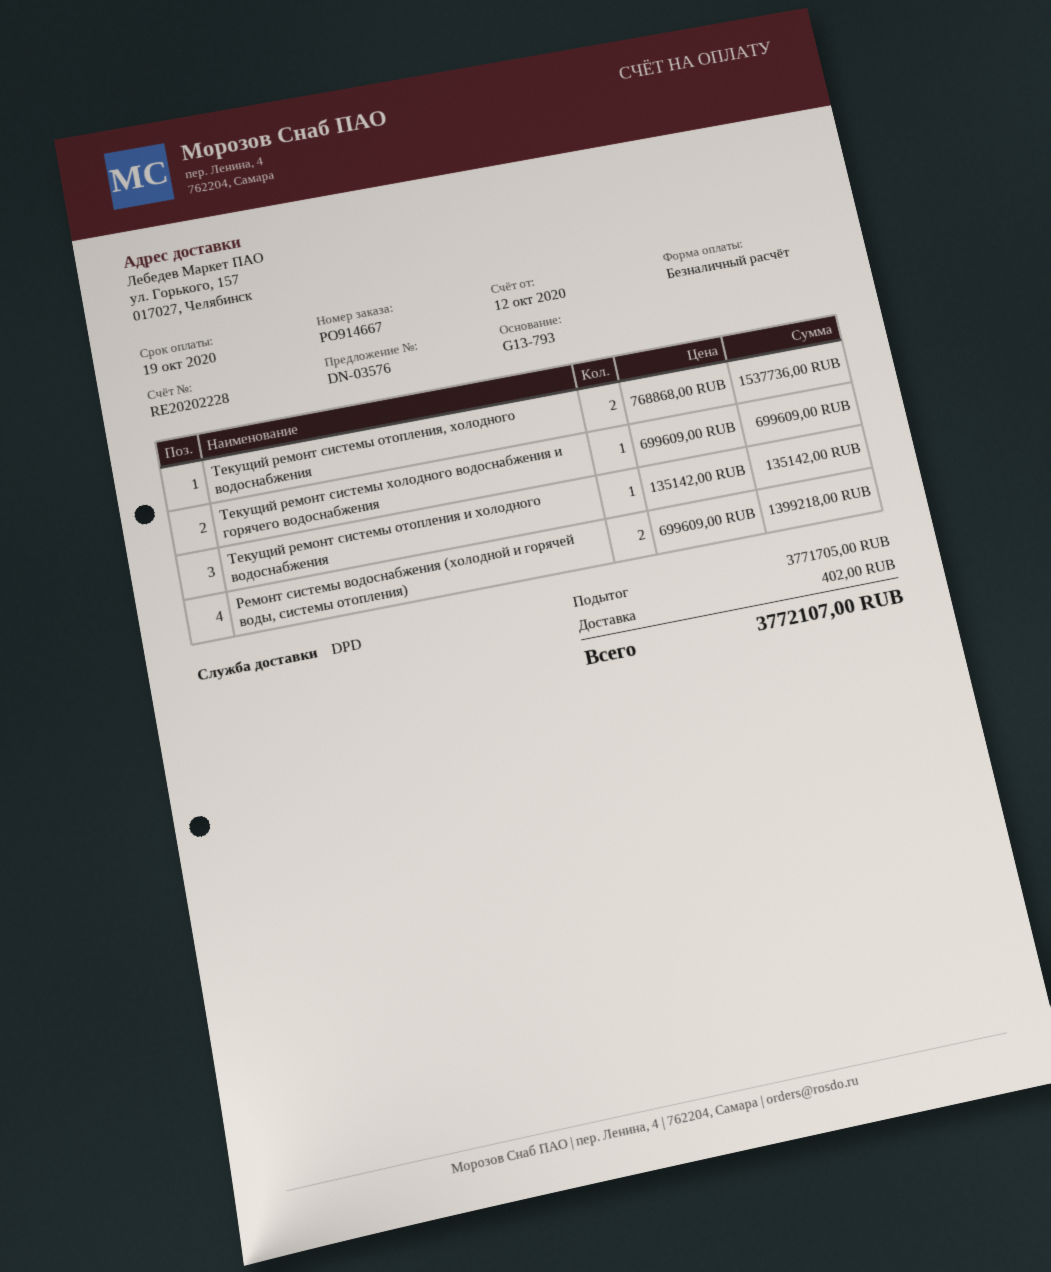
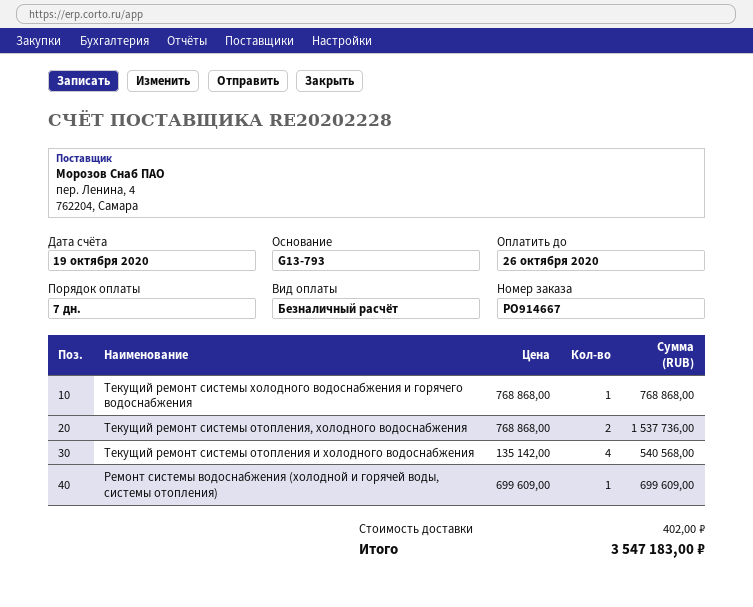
invoice date: 2020-10-12 -> 2020-10-19
due date: 2020-10-19 -> 2020-10-26
Текущий ремонт системы холодного водоснабжения и горячего водоснабжения: 1 x 699609.00 = 699609.00 -> 1 x 768868.00 = 768868.00
Текущий ремонт системы отопления и холодного водоснабжения: 1 x 135142.00 = 135142.00 -> 4 x 135142.00 = 540568.00
Ремонт системы водоснабжения (холодной и горячей воды, системы отопления): 2 x 699609.00 = 1399218.00 -> 1 x 699609.00 = 699609.00
total: 3772107.00 -> 3547183.00

